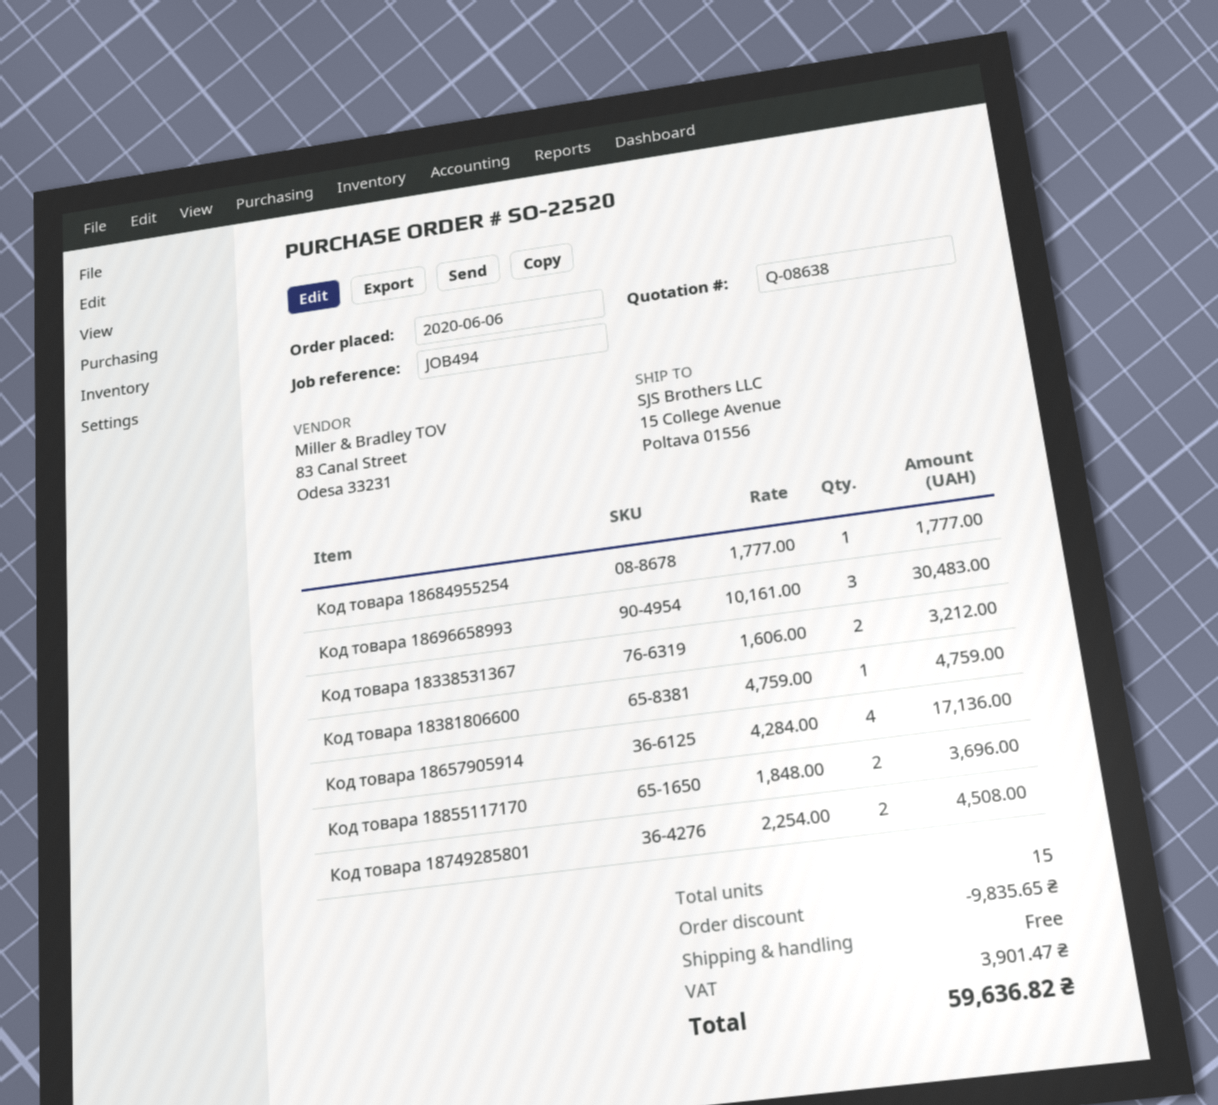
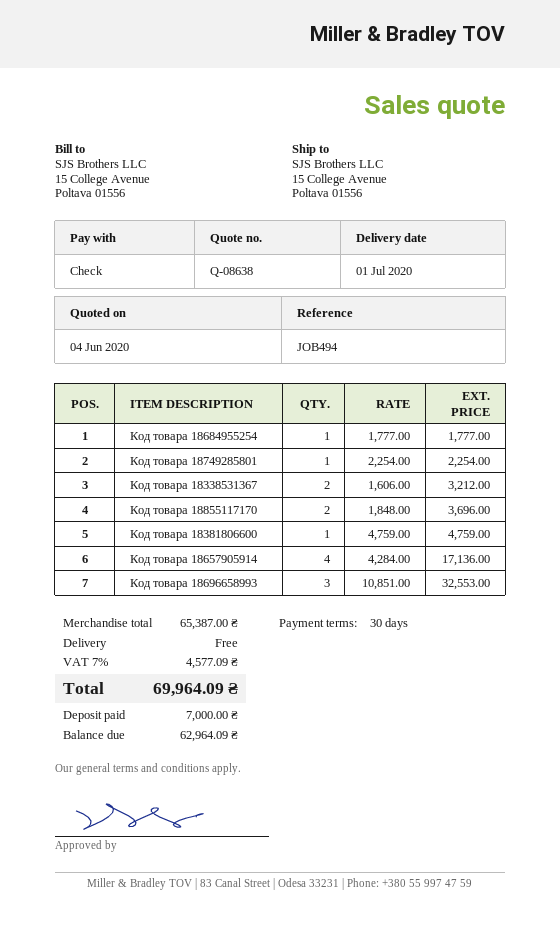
Код товара 18696658993: 3 x 10161.00 = 30483.00 -> 3 x 10851.00 = 32553.00
Код товара 18749285801: 2 x 2254.00 = 4508.00 -> 1 x 2254.00 = 2254.00
discount: 9835.65 -> none
tax: 3901.47 -> 4577.09
total: 59636.82 -> 69964.09

